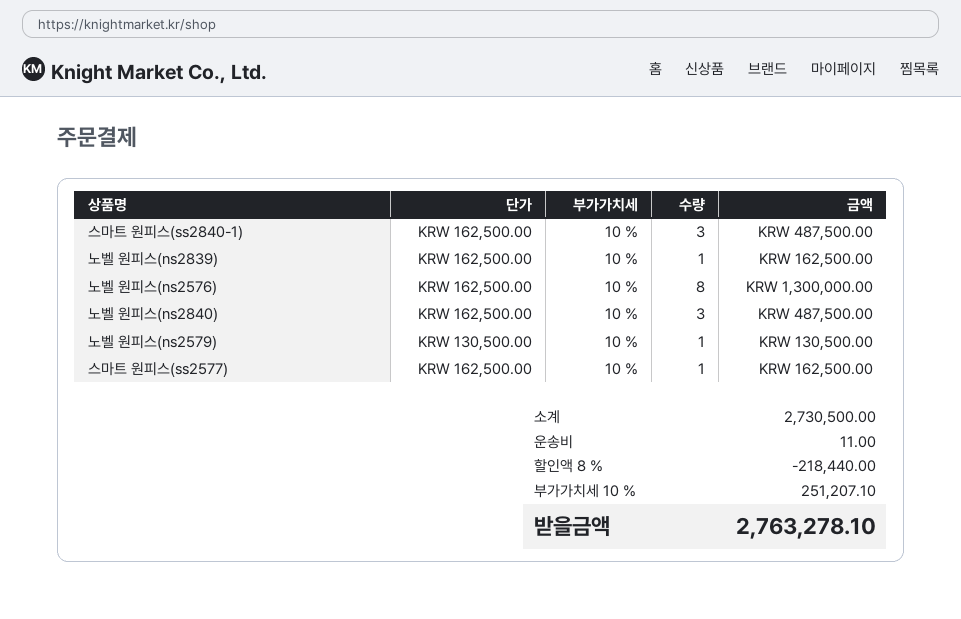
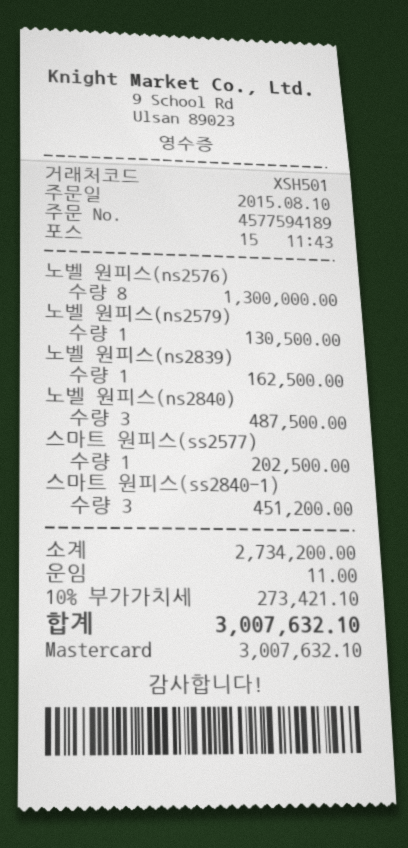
스마트 원피스(ss2840-1): 3 for 487500.00 -> 3 for 451200.00
스마트 원피스(ss2577): 1 for 162500.00 -> 1 for 202500.00
subtotal: 2730500.00 -> 2734200.00
discount: 8% = 218440.00 -> none
tax: 10% = 251207.10 -> 10% = 273421.10
total: 2763278.10 -> 3007632.10

